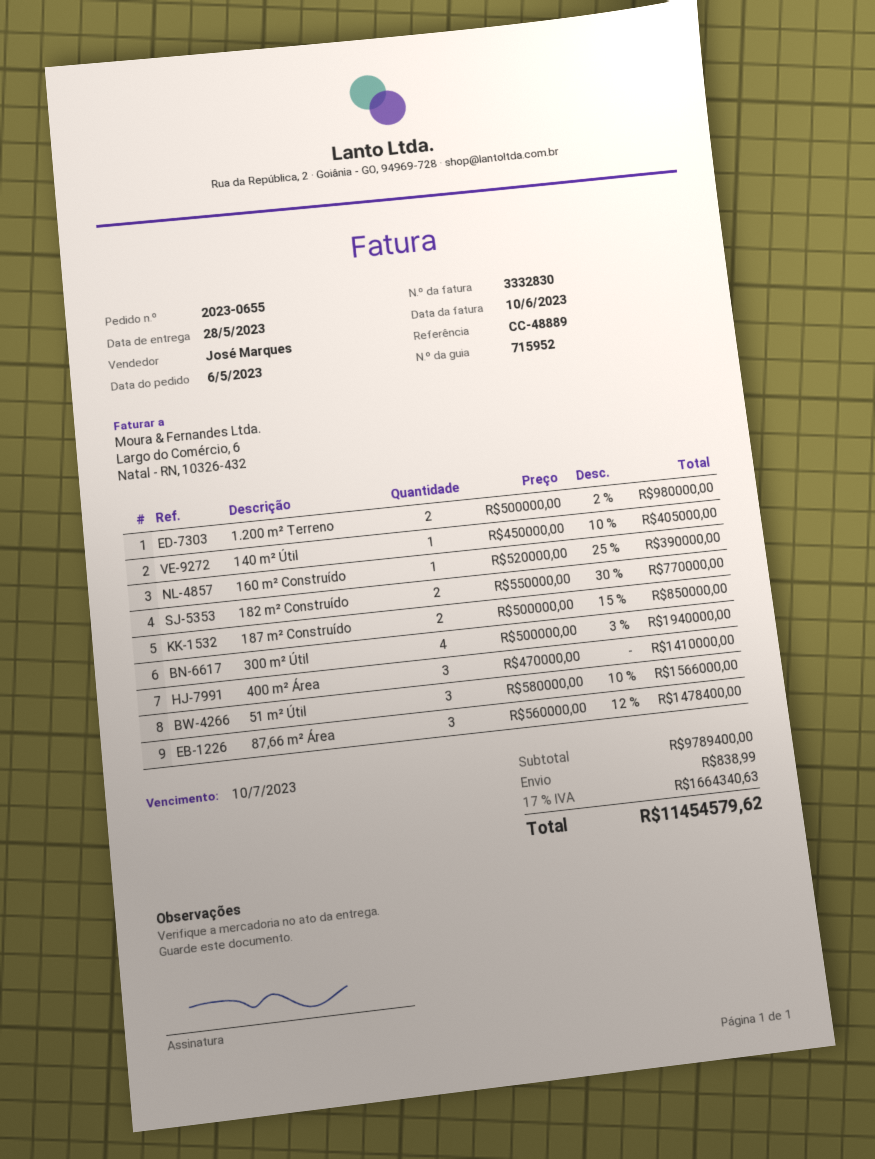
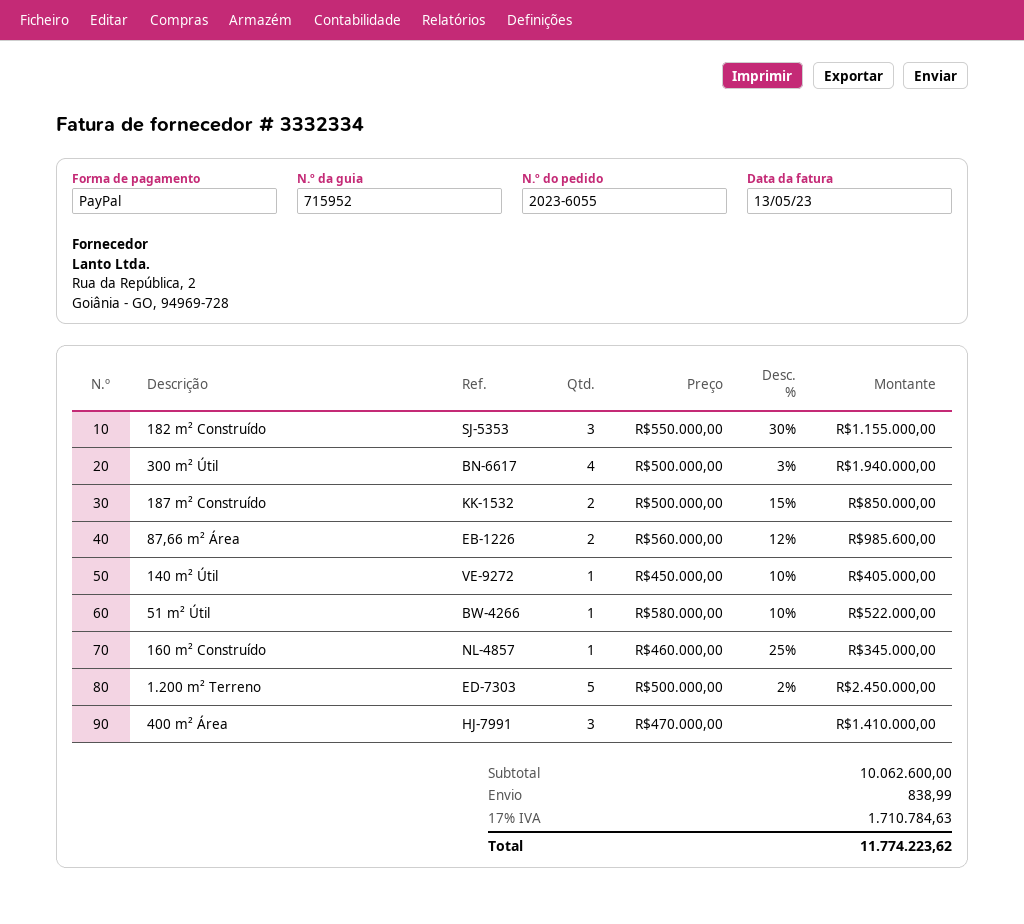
order number: 2023-0655 -> 2023-6055
invoice number: 3332830 -> 3332334
invoice date: 2023-06-10 -> 2023-05-13
1.200 m² Terreno: 2 x 500000.00 - 2% = 980000.00 -> 5 x 500000.00 - 2% = 2450000.00
160 m² Construído: 1 x 520000.00 - 25% = 390000.00 -> 1 x 460000.00 - 25% = 345000.00
182 m² Construído: 2 x 550000.00 - 30% = 770000.00 -> 3 x 550000.00 - 30% = 1155000.00
51 m² Útil: 3 x 580000.00 - 10% = 1566000.00 -> 1 x 580000.00 - 10% = 522000.00
87,66 m² Área: 3 x 560000.00 - 12% = 1478400.00 -> 2 x 560000.00 - 12% = 985600.00
subtotal: 9789400.00 -> 10062600.00
tax: 17% = 1664340.63 -> 17% = 1710784.63
total: 11454579.62 -> 11774223.62

